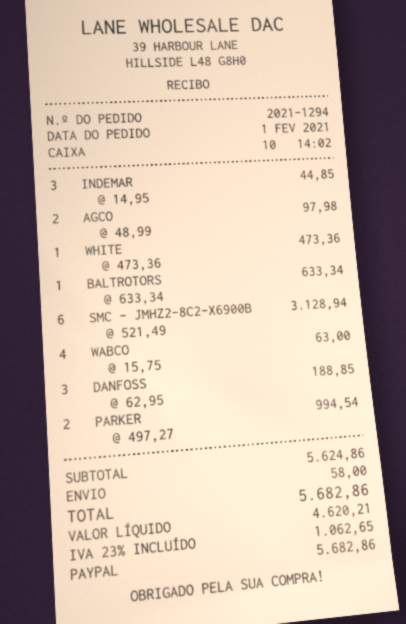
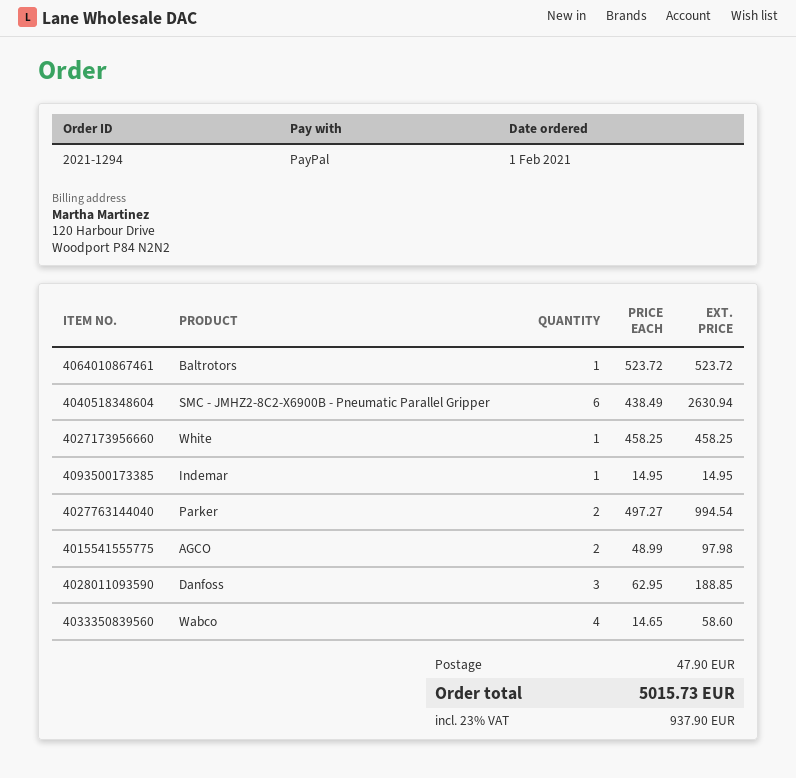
INDEMAR: 3 x 14.95 = 44.85 -> 1 x 14.95 = 14.95
WHITE: 1 x 473.36 = 473.36 -> 1 x 458.25 = 458.25
BALTROTORS: 1 x 633.34 = 633.34 -> 1 x 523.72 = 523.72
SMC - JMHZ2-8C2-X6900B: 6 x 521.49 = 3128.94 -> 6 x 438.49 = 2630.94
WABCO: 4 x 15.75 = 63.00 -> 4 x 14.65 = 58.60
shipping: 58.00 -> 47.90
tax: 23% = 1062.65 -> 23% = 937.90
total: 5682.86 -> 5015.73

